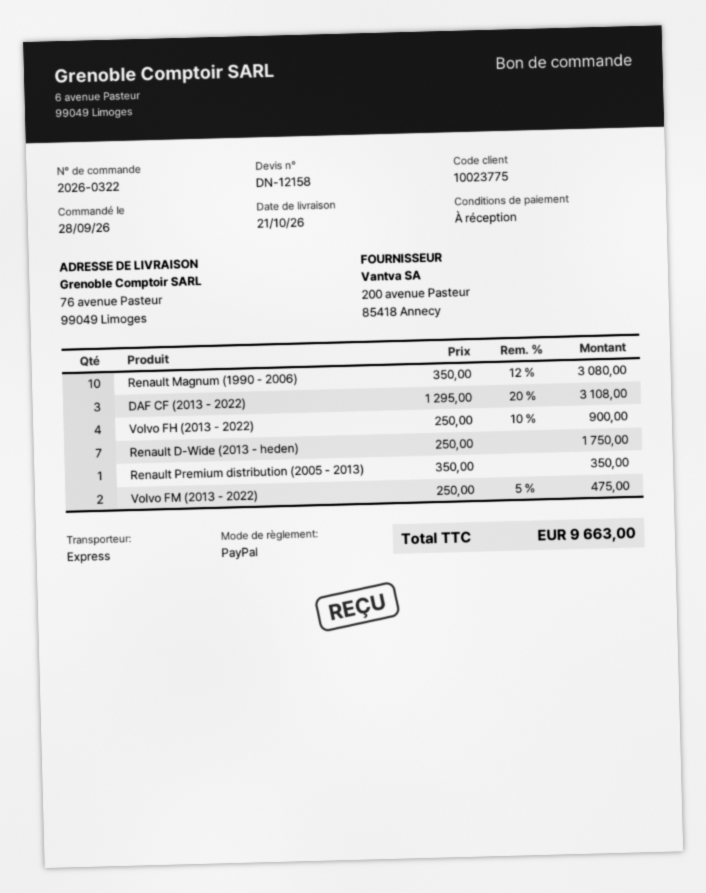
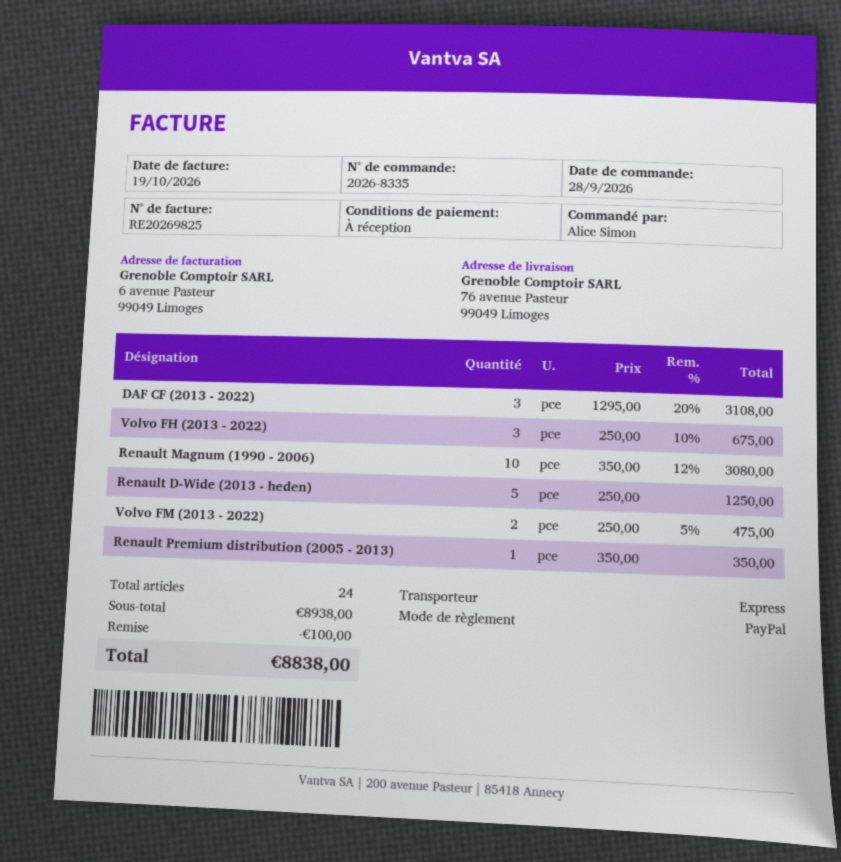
order number: 2026-0322 -> 2026-8335
Volvo FH (2013 - 2022): 4 x 250.00 - 10% = 900.00 -> 3 x 250.00 - 10% = 675.00
Renault D-Wide (2013 - heden): 7 x 250.00 = 1750.00 -> 5 x 250.00 = 1250.00
discount: none -> 100.00
total: 9663.00 -> 8838.00

